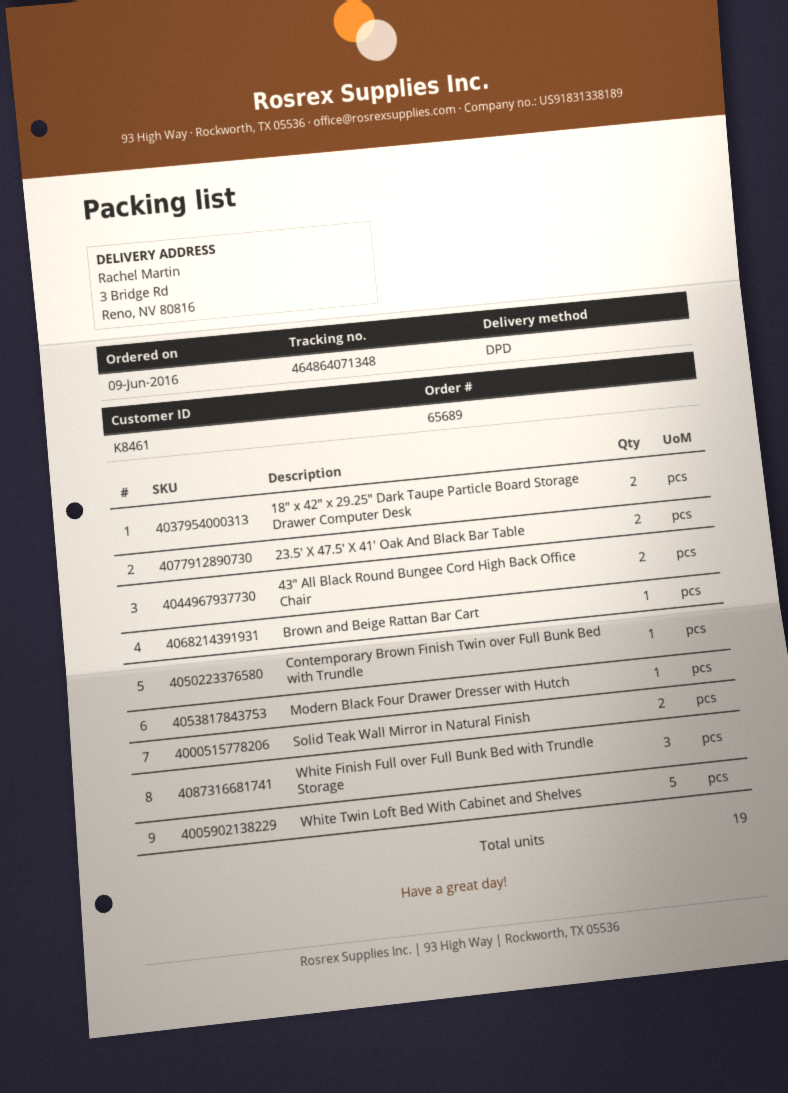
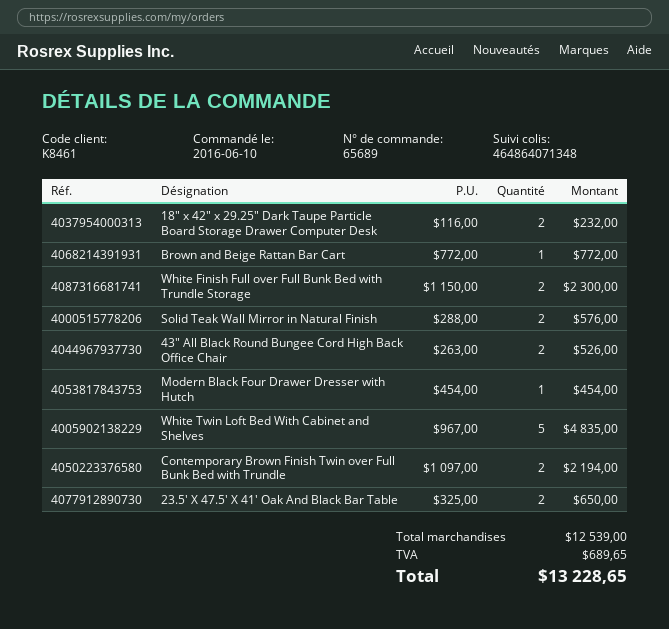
order date: 2016-06-09 -> 2016-06-10
Contemporary Brown Finish Twin over Full Bunk Bed with Trundle: 1 -> 2
White Finish Full over Full Bunk Bed with Trundle Storage: 3 -> 2

